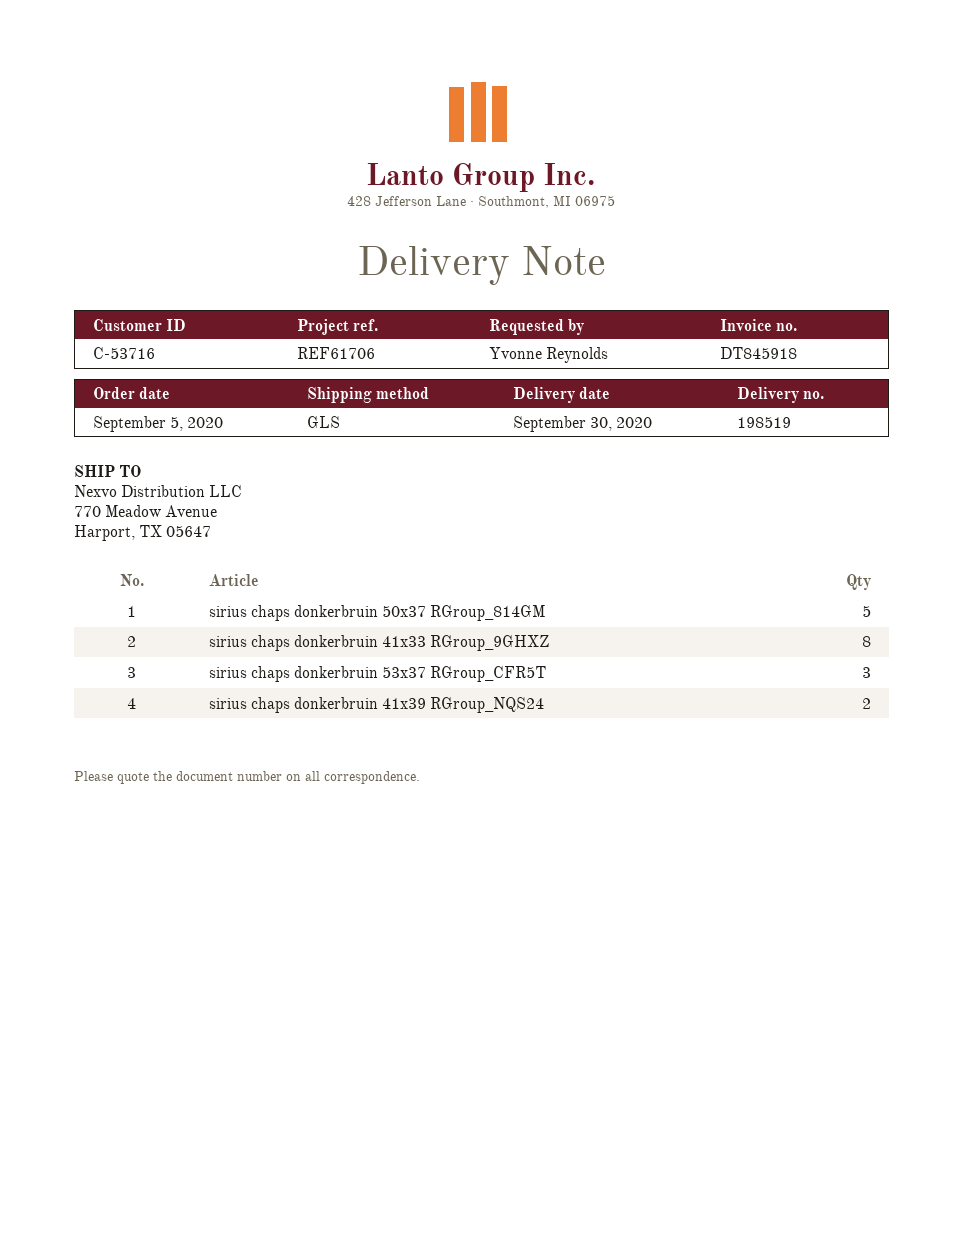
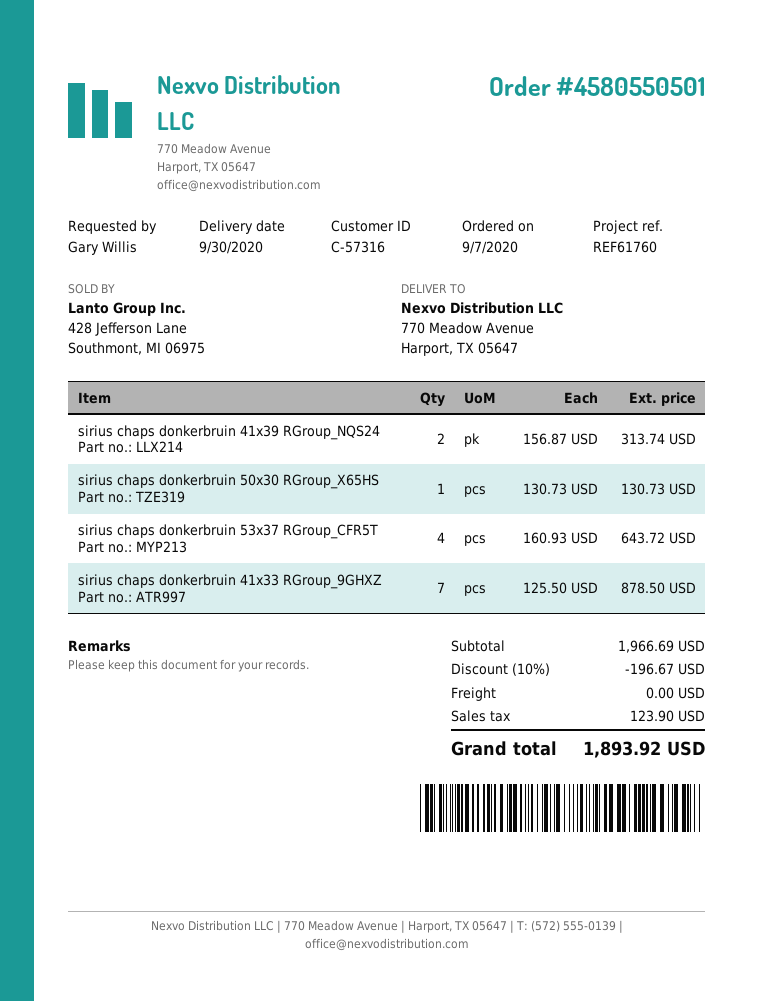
order date: 2020-09-05 -> 2020-09-07
customer number: C-53716 -> C-57316
reference: REF61706 -> REF61760
ordered by: Yvonne Reynolds -> Gary Willis
sirius chaps donkerbruin 50x37 RGroup_814GM: 5 -> none
sirius chaps donkerbruin 41x33 RGroup_9GHXZ: 8 -> 7
sirius chaps donkerbruin 53x37 RGroup_CFR5T: 3 -> 4
sirius chaps donkerbruin 50x30 RGroup_X65HS: none -> 1

